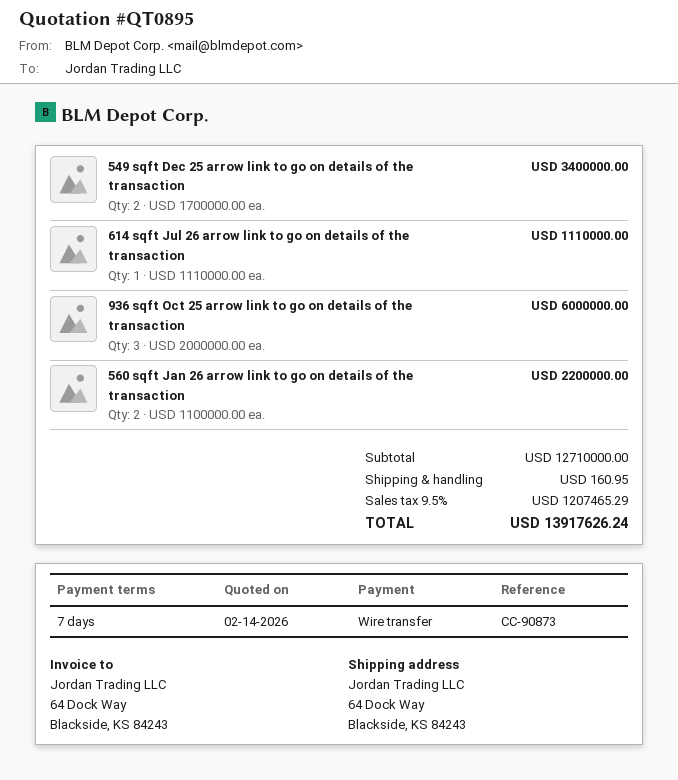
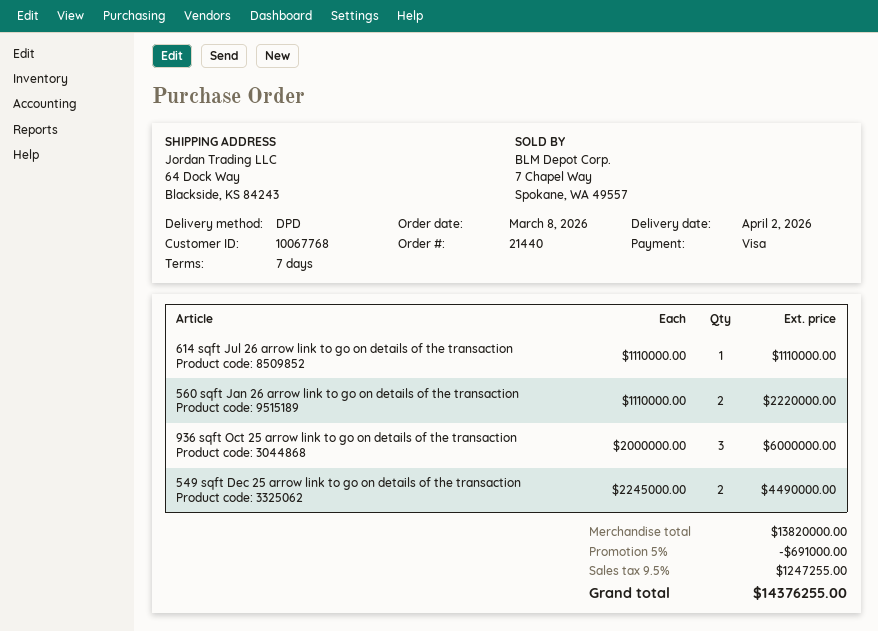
payment method: bank transfer -> Visa
549 sqft Dec 25 arrow link to go on details of the transaction: 2 x 1700000.00 = 3400000.00 -> 2 x 2245000.00 = 4490000.00
560 sqft Jan 26 arrow link to go on details of the transaction: 2 x 1100000.00 = 2200000.00 -> 2 x 1110000.00 = 2220000.00
subtotal: 12710000.00 -> 13820000.00
discount: none -> 5% = 691000.00
shipping: 160.95 -> none
tax: 9.5% = 1207465.29 -> 9.5% = 1247255.00
total: 13917626.24 -> 14376255.00

